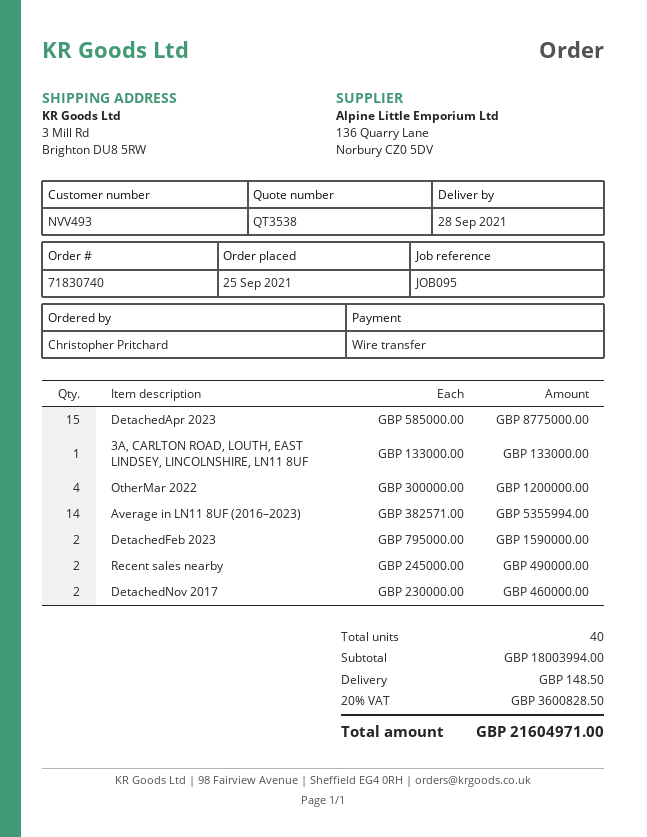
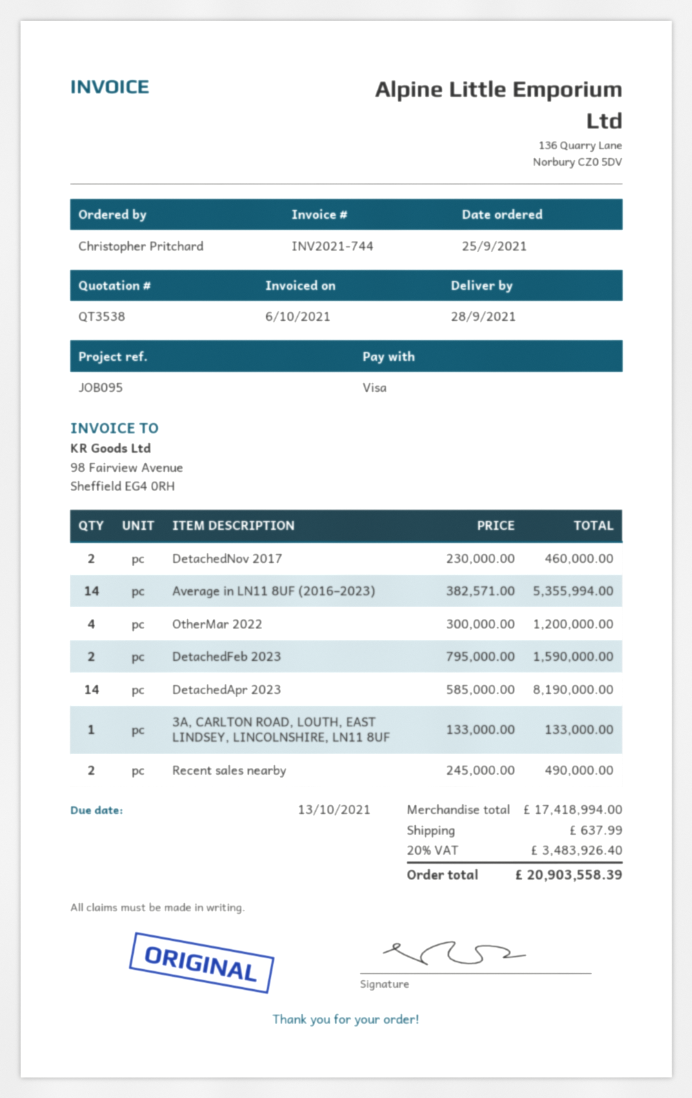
payment method: bank transfer -> Visa
DetachedApr 2023: 15 x 585000.00 = 8775000.00 -> 14 x 585000.00 = 8190000.00
subtotal: 18003994.00 -> 17418994.00
shipping: 148.50 -> 637.99
tax: 20% = 3600828.50 -> 20% = 3483926.40
total: 21604971.00 -> 20903558.39

